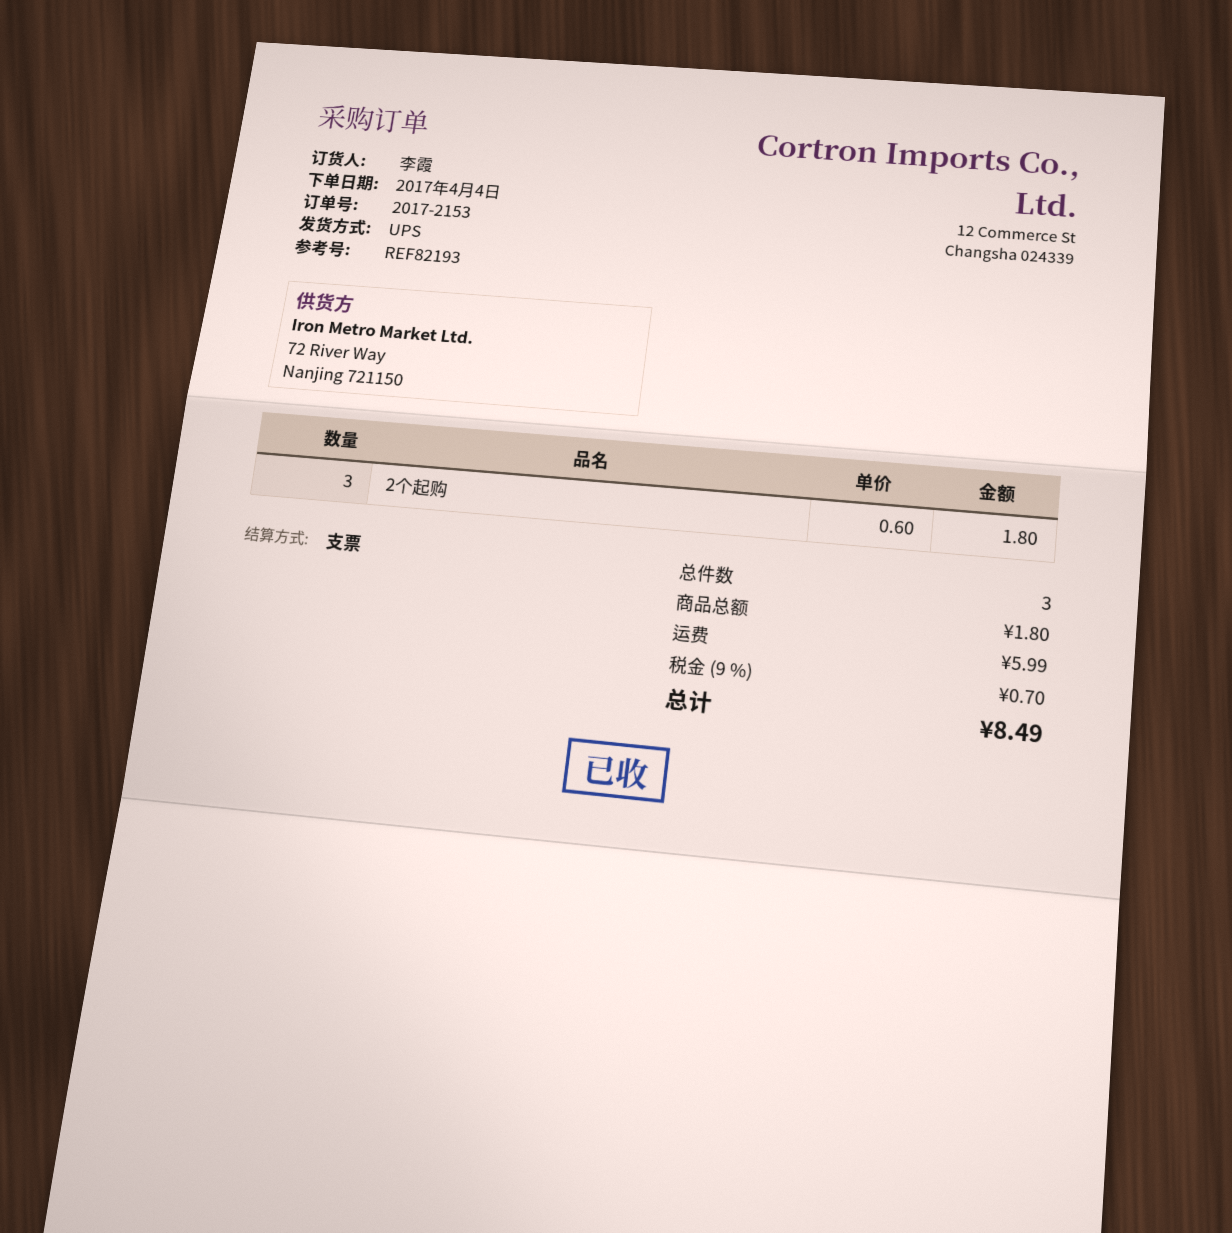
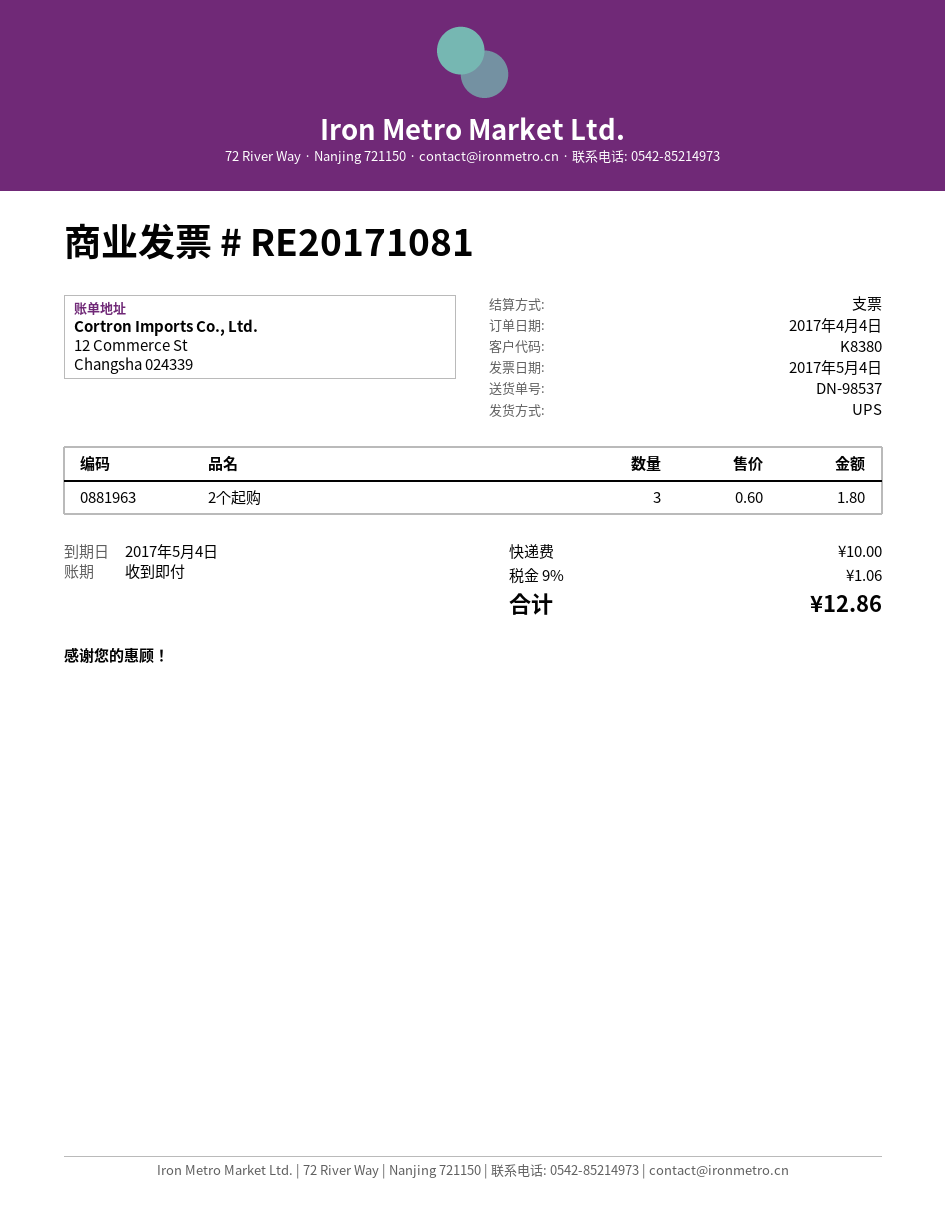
shipping: 5.99 -> 10.00
tax: 9% = 0.70 -> 9% = 1.06
total: 8.49 -> 12.86

